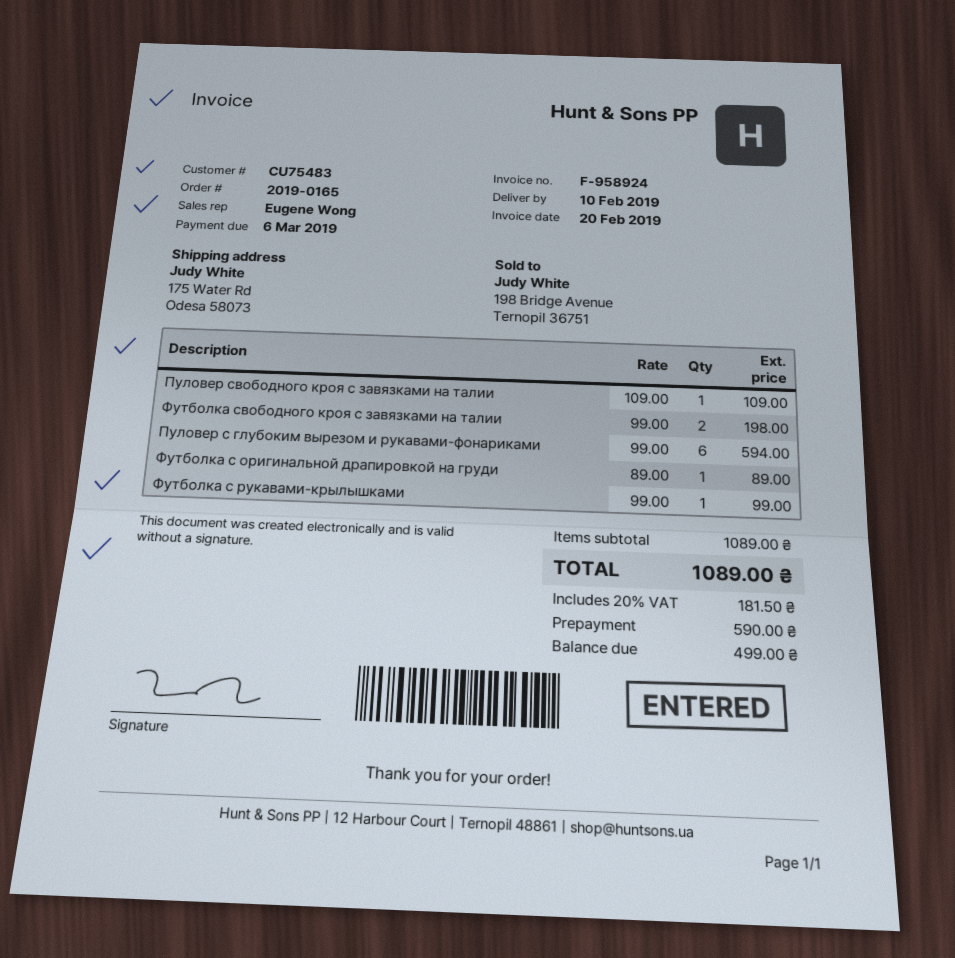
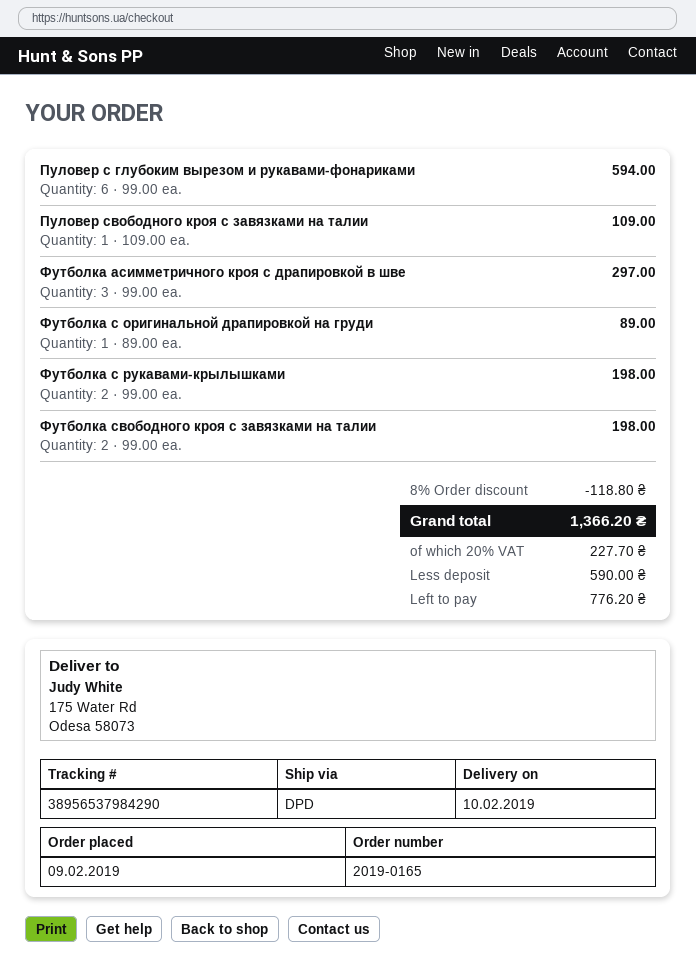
Футболка с рукавами-крылышками: 1 x 99.00 = 99.00 -> 2 x 99.00 = 198.00
Футболка асимметричного кроя с драпировкой в шве: none -> 3 x 99.00 = 297.00
discount: none -> 8% = 118.80
tax: 20% = 181.50 -> 20% = 227.70
total: 1089.00 -> 1366.20
balance: 499.00 -> 776.20

